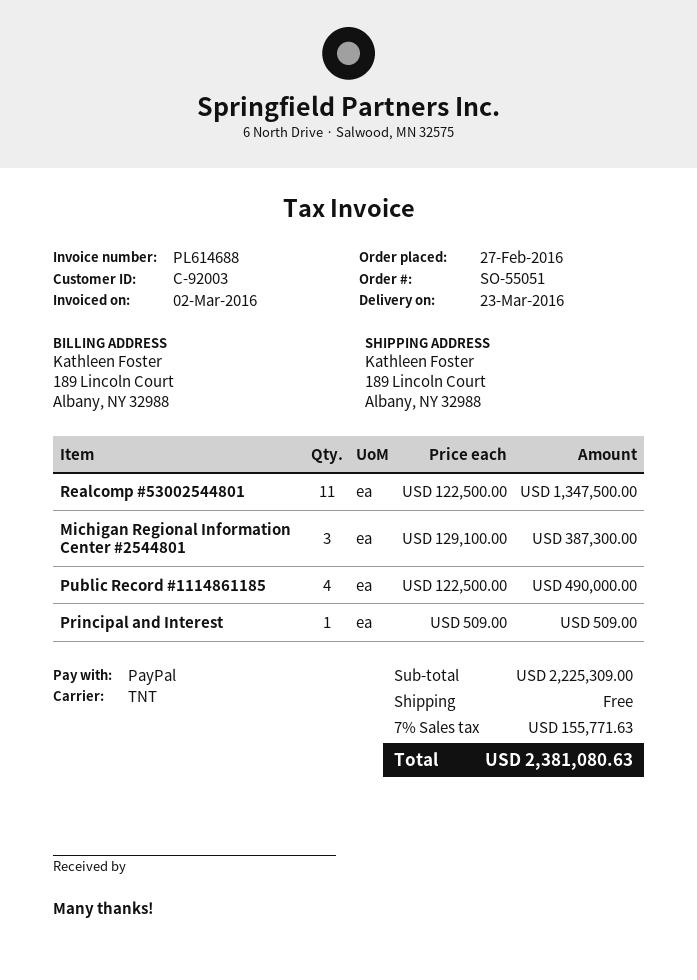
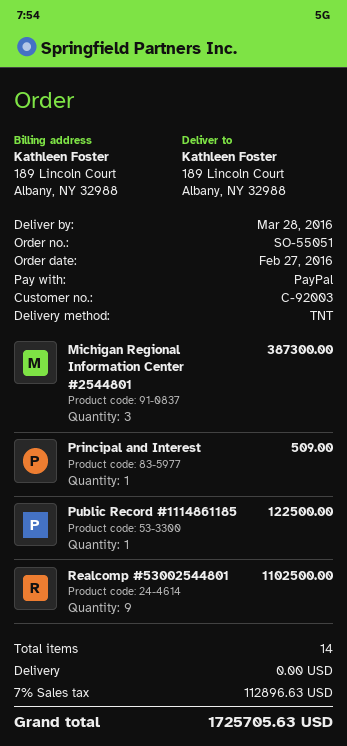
delivery date: 2016-03-23 -> 2016-03-28
Realcomp #53002544801: 11 for 1347500.00 -> 9 for 1102500.00
Public Record #1114861185: 4 for 490000.00 -> 1 for 122500.00
tax: 7% = 155771.63 -> 7% = 112896.63
total: 2381080.63 -> 1725705.63

